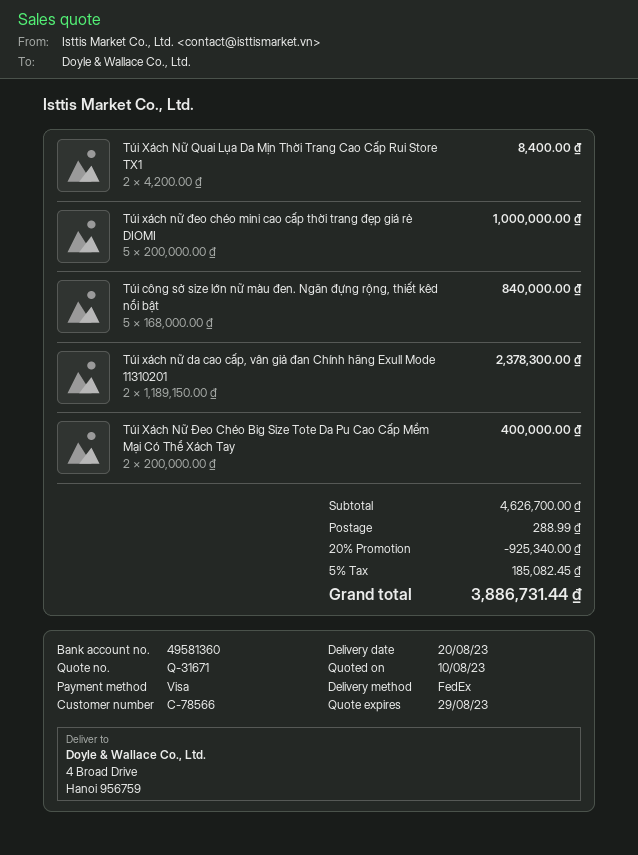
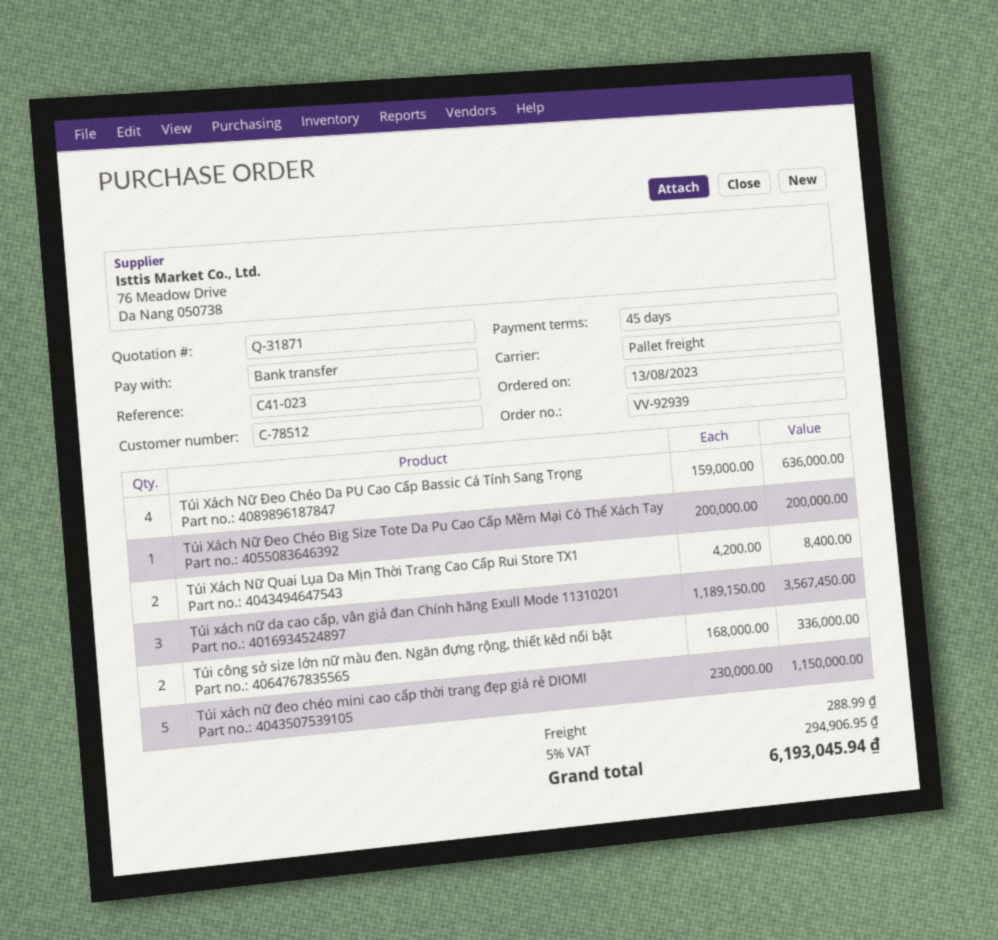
quote number: Q-31671 -> Q-31871
customer number: C-78566 -> C-78512
payment method: Visa -> bank transfer
shipping method: FedEx -> pallet freight
Túi xách nữ đeo chéo mini cao cấp thời trang đẹp giá rẻ DIOMI: 5 x 200000.00 = 1000000.00 -> 5 x 230000.00 = 1150000.00
Túi công sở size lớn nữ màu đen. Ngăn đựng rộng, thiết kêd nổi bật: 5 x 168000.00 = 840000.00 -> 2 x 168000.00 = 336000.00
Túi xách nữ da cao cấp, vân giả đan Chính hãng Exull Mode 11310201: 2 x 1189150.00 = 2378300.00 -> 3 x 1189150.00 = 3567450.00
Túi Xách Nữ Đeo Chéo Big Size Tote Da Pu Cao Cấp Mềm Mại Có Thể Xách Tay: 2 x 200000.00 = 400000.00 -> 1 x 200000.00 = 200000.00
Túi Xách Nữ Đeo Chéo Da PU Cao Cấp Bassic Cá Tính Sang Trọng: none -> 4 x 159000.00 = 636000.00
discount: 20% = 925340.00 -> none
tax: 5% = 185082.45 -> 5% = 294906.95
total: 3886731.44 -> 6193045.94

